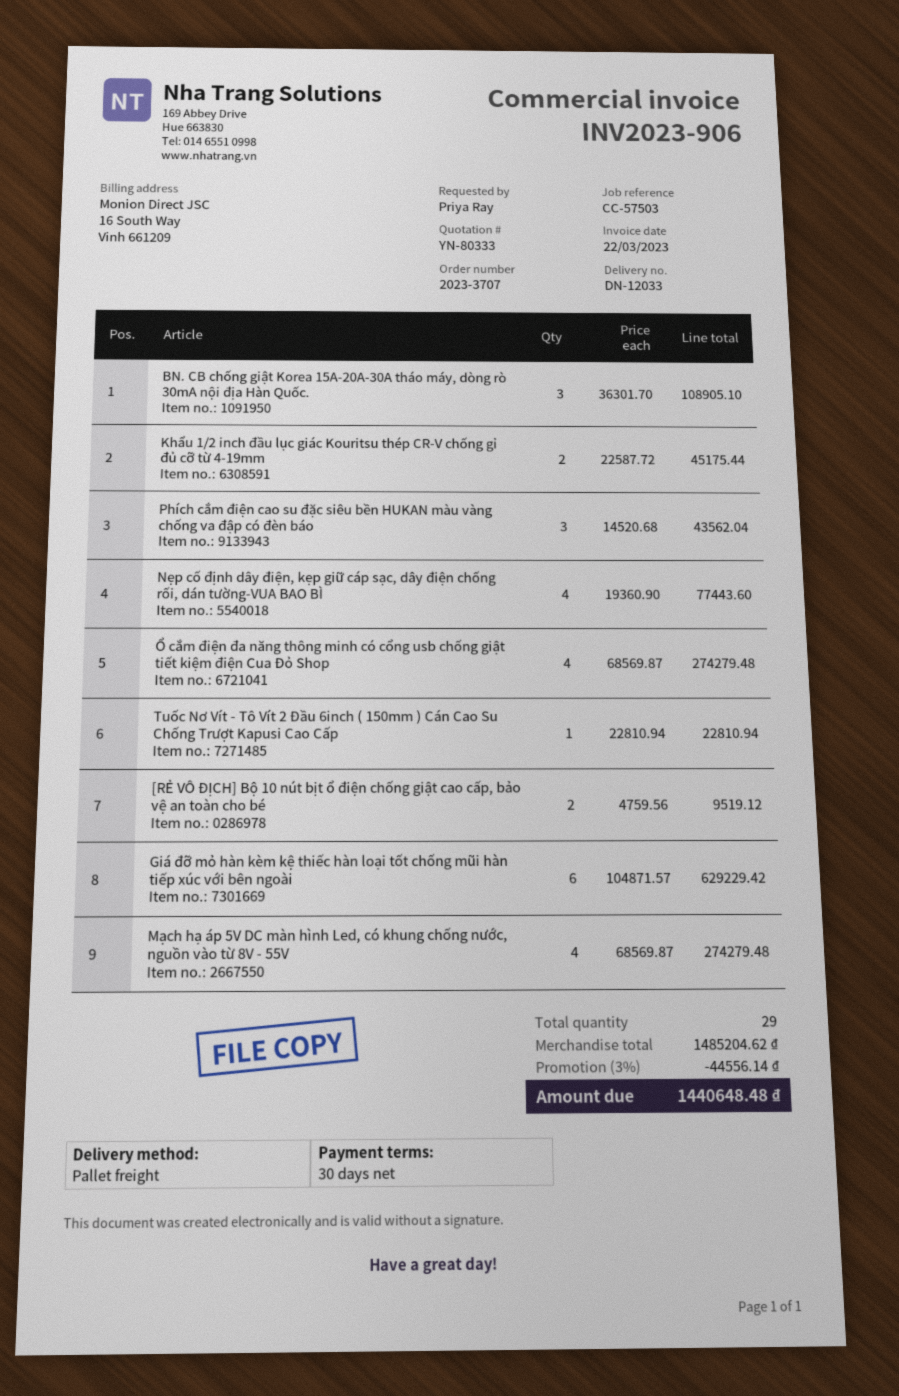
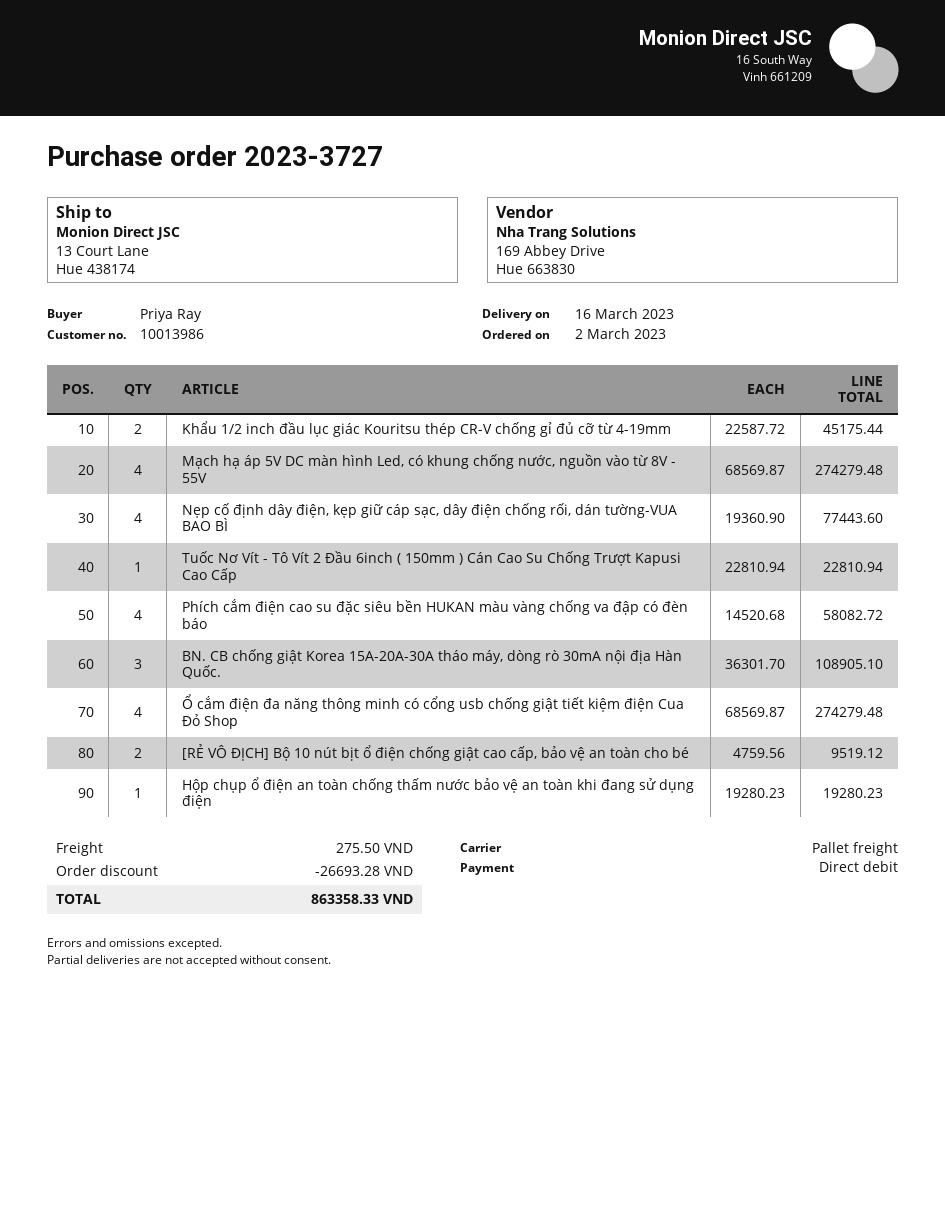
order number: 2023-3707 -> 2023-3727
Phích cắm điện cao su đặc siêu bền HUKAN màu vàng chống va đập có đèn báo: 3 x 14520.68 = 43562.04 -> 4 x 14520.68 = 58082.72
Giá đỡ mỏ hàn kèm kệ thiếc hàn loại tốt chống mũi hàn tiếp xúc với bên ngoài: 6 x 104871.57 = 629229.42 -> none
Hộp chụp ổ điện an toàn chống thấm nước bảo vệ an toàn khi đang sử dụng điện: none -> 1 x 19280.23 = 19280.23
discount: 44556.14 -> 26693.28
shipping: none -> 275.50
total: 1440648.48 -> 863358.33

